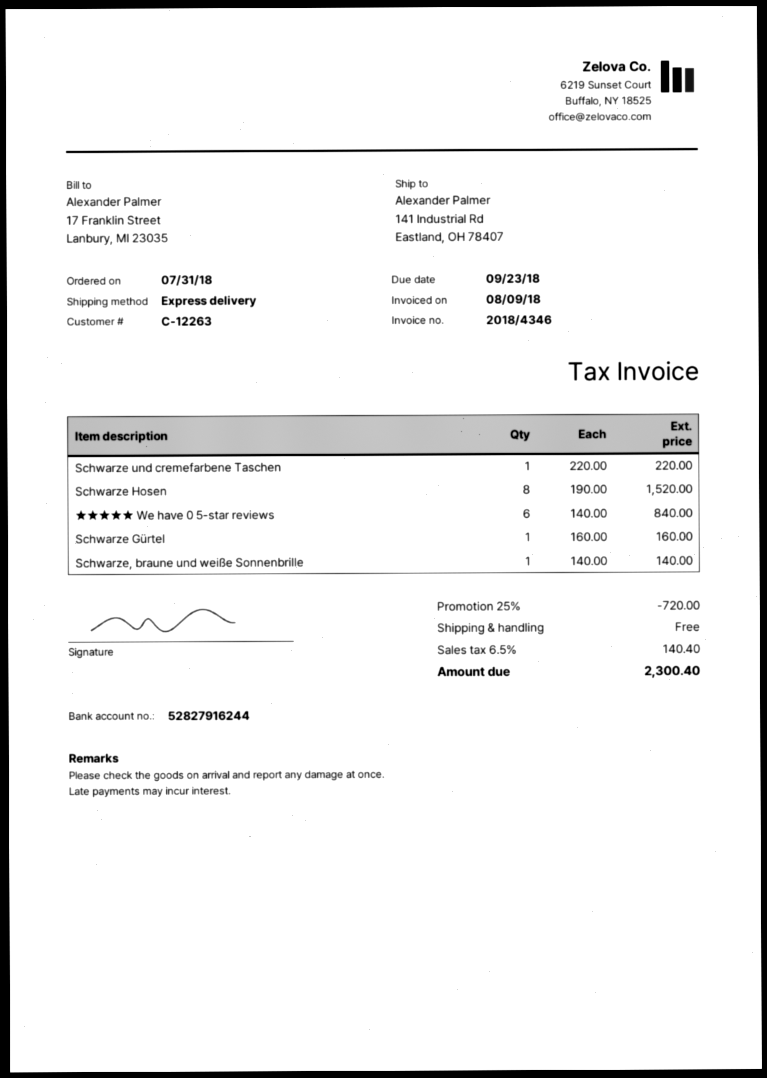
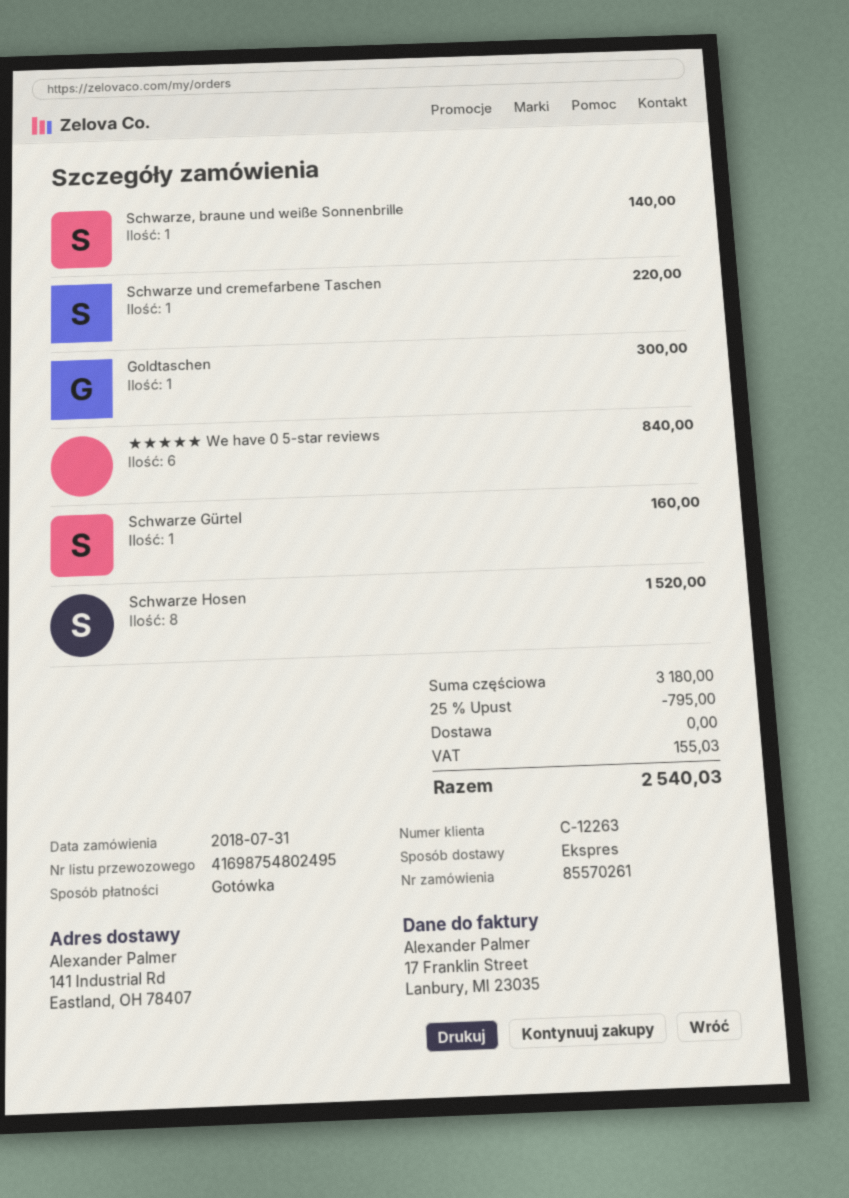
Goldtaschen: none -> 1 for 300.00
discount: 25% = 720.00 -> 25% = 795.00
tax: 140.40 -> 155.03
total: 2300.40 -> 2540.03

